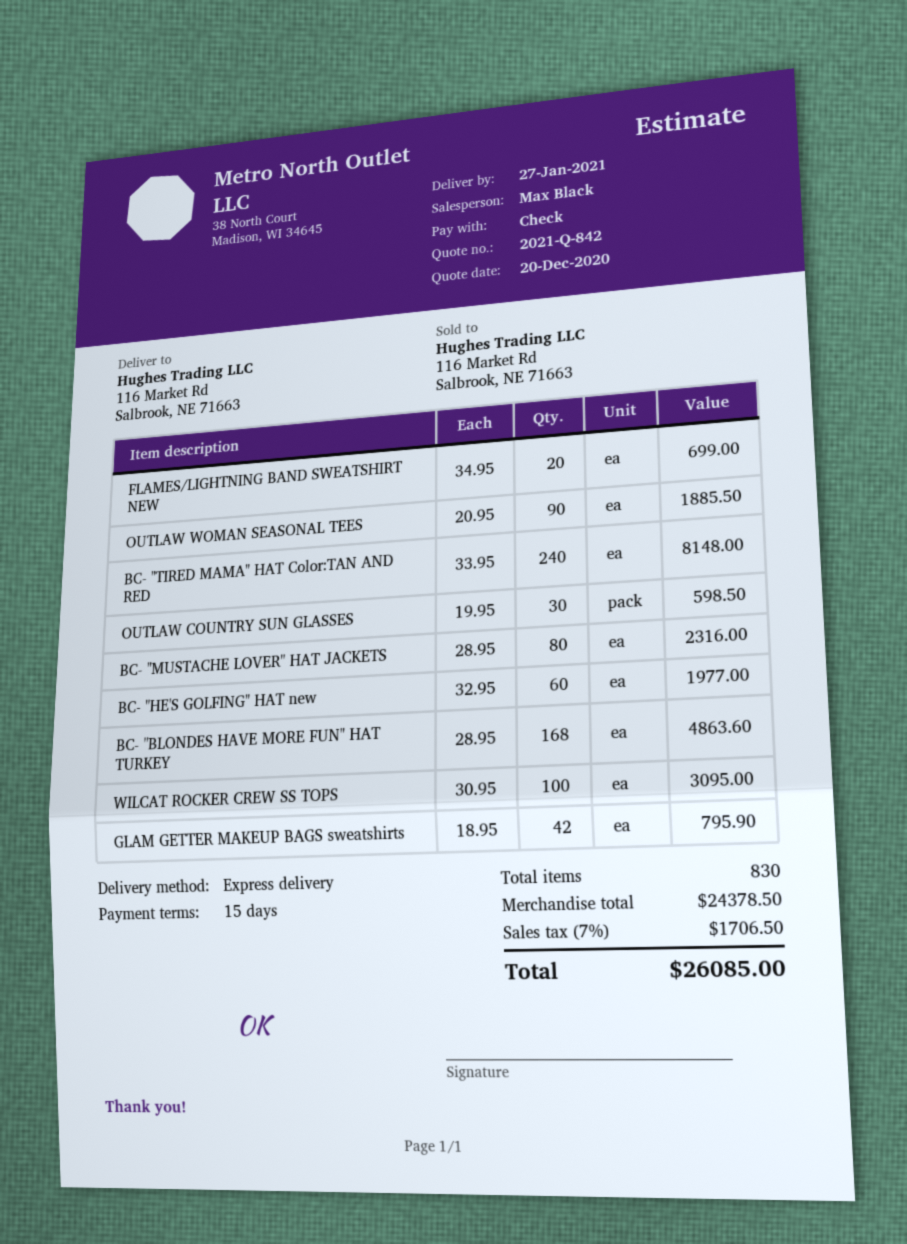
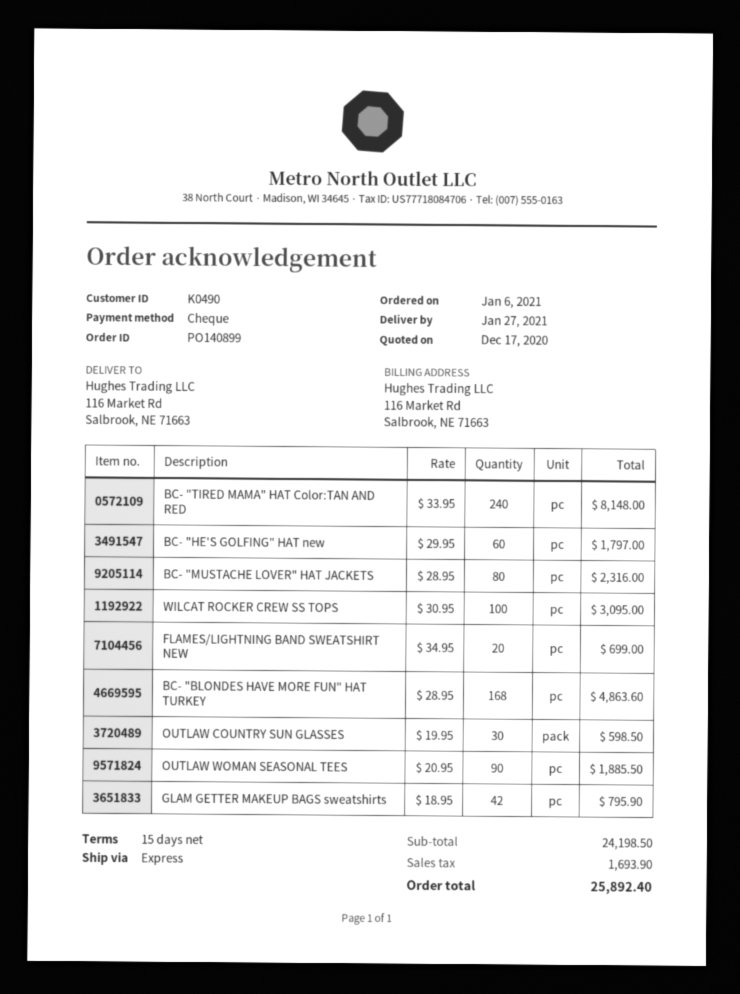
quote date: 2020-12-20 -> 2020-12-17
BC- "HE'S GOLFING" HAT new: 60 x 32.95 = 1977.00 -> 60 x 29.95 = 1797.00
subtotal: 24378.50 -> 24198.50
tax: 1706.50 -> 1693.90
total: 26085.00 -> 25892.40

